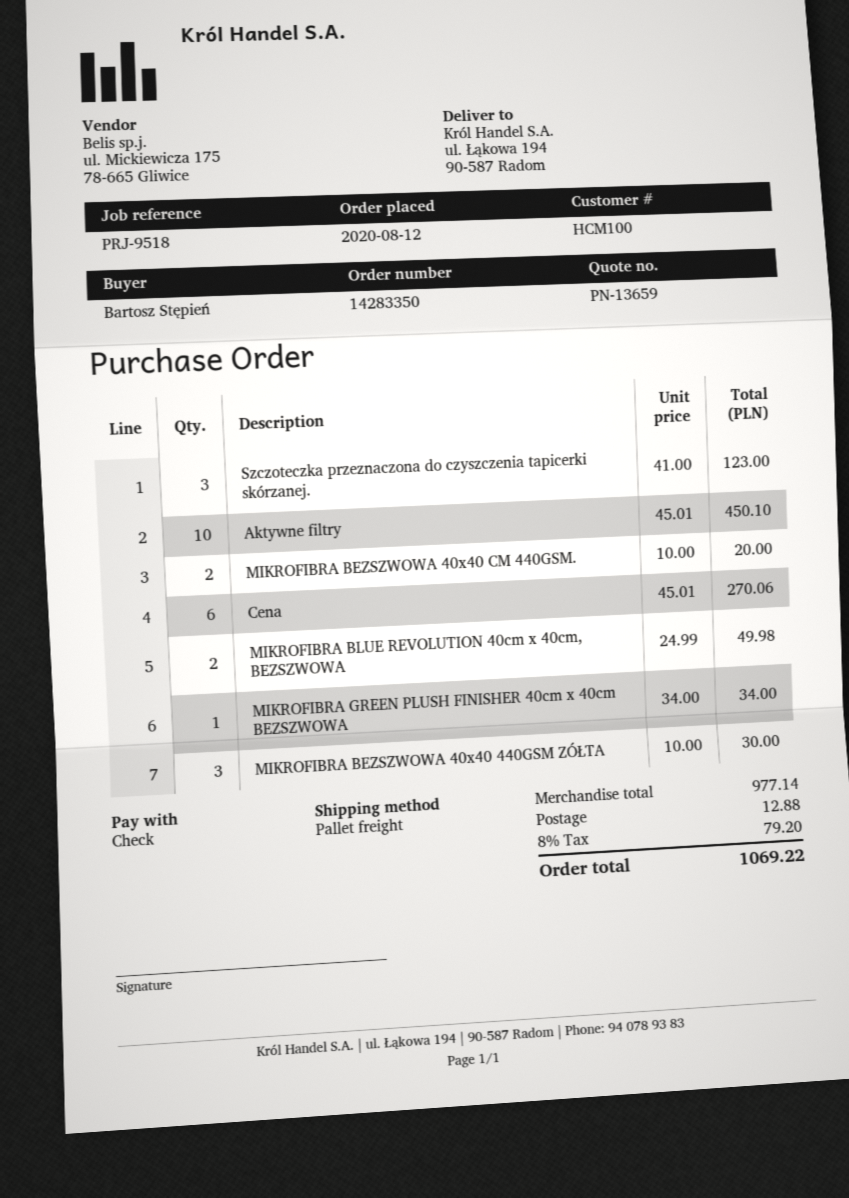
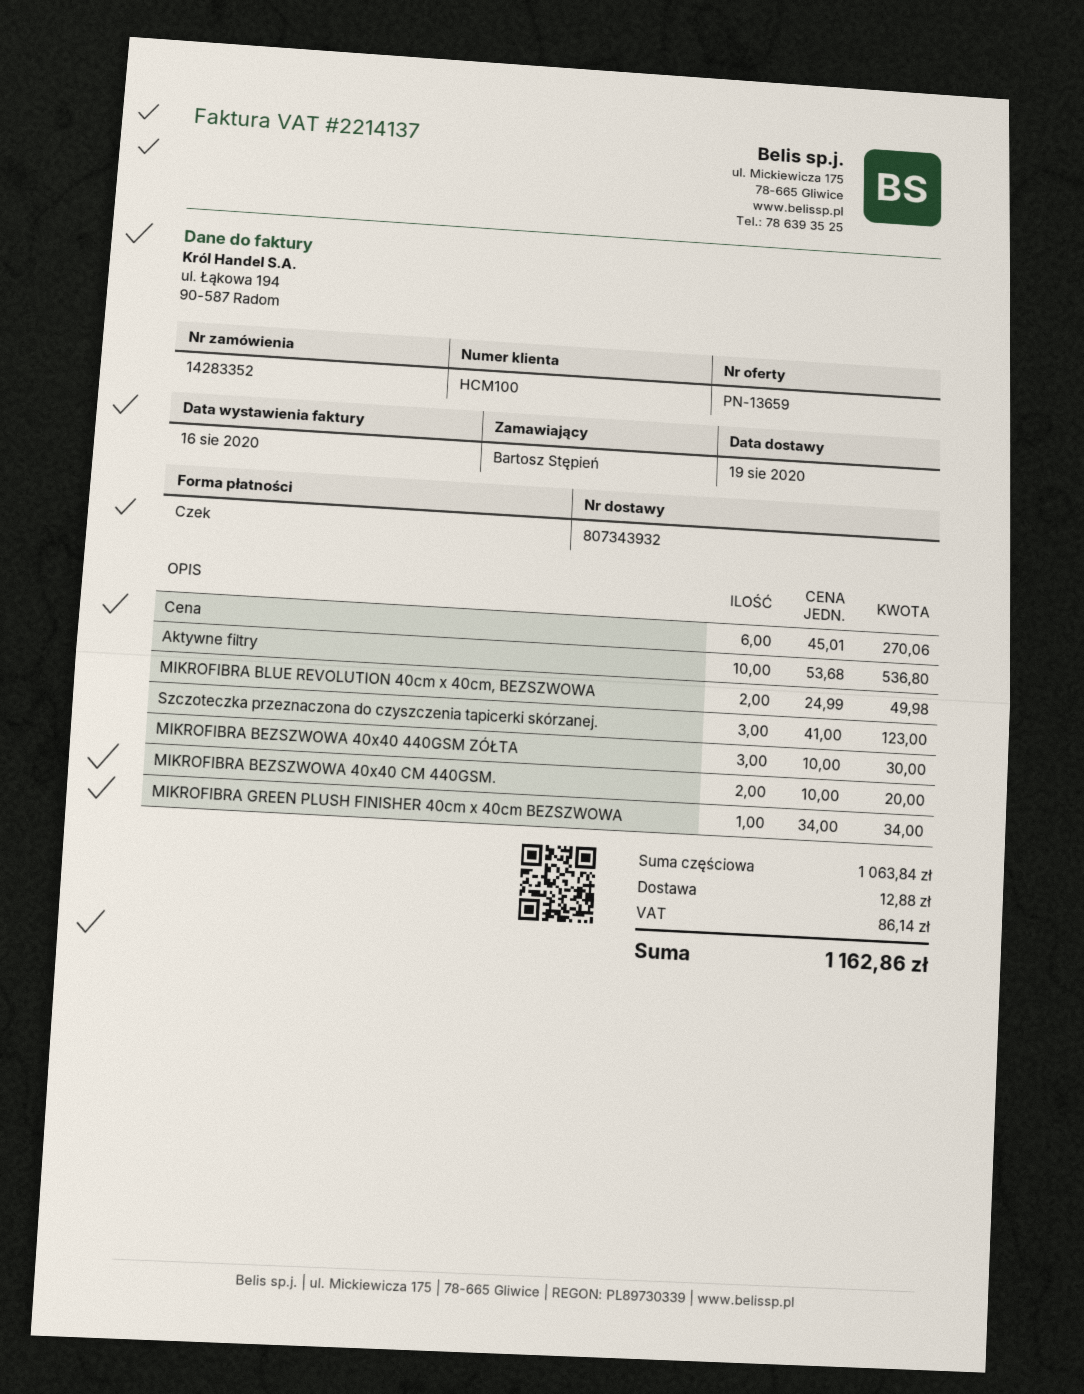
order number: 14283350 -> 14283352
Aktywne filtry: 10 x 45.01 = 450.10 -> 10 x 53.68 = 536.80
subtotal: 977.14 -> 1063.84
tax: 79.20 -> 86.14
total: 1069.22 -> 1162.86

